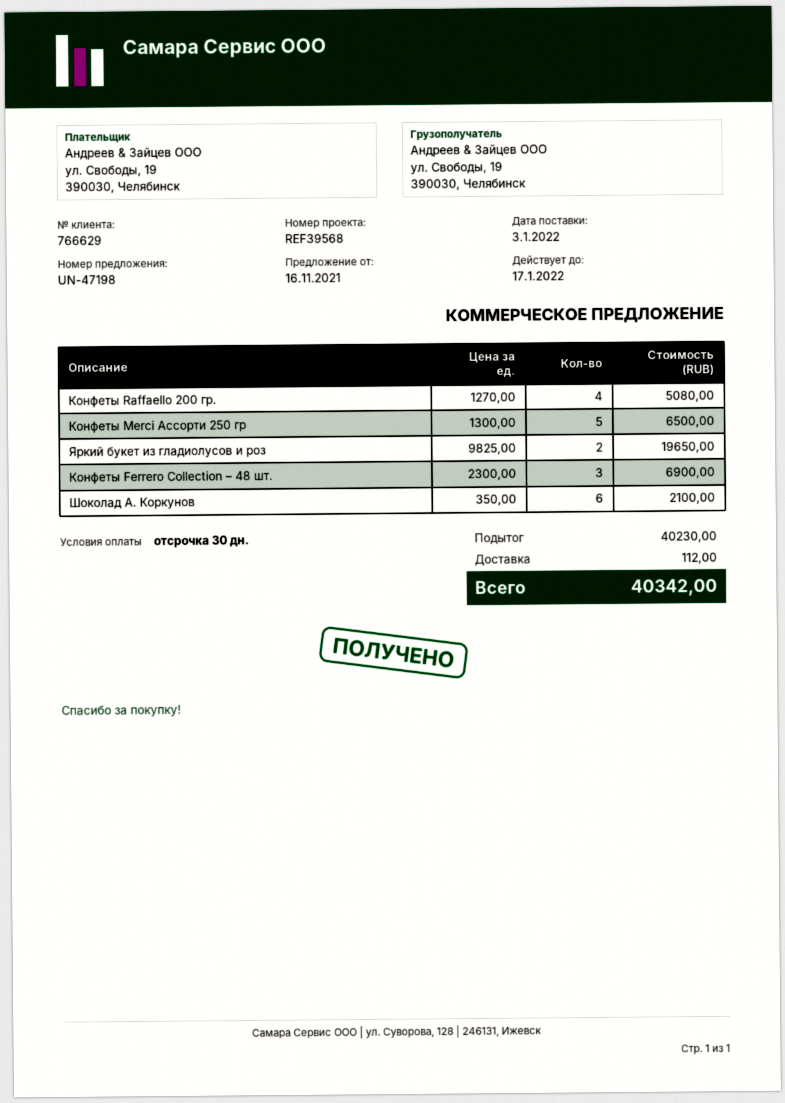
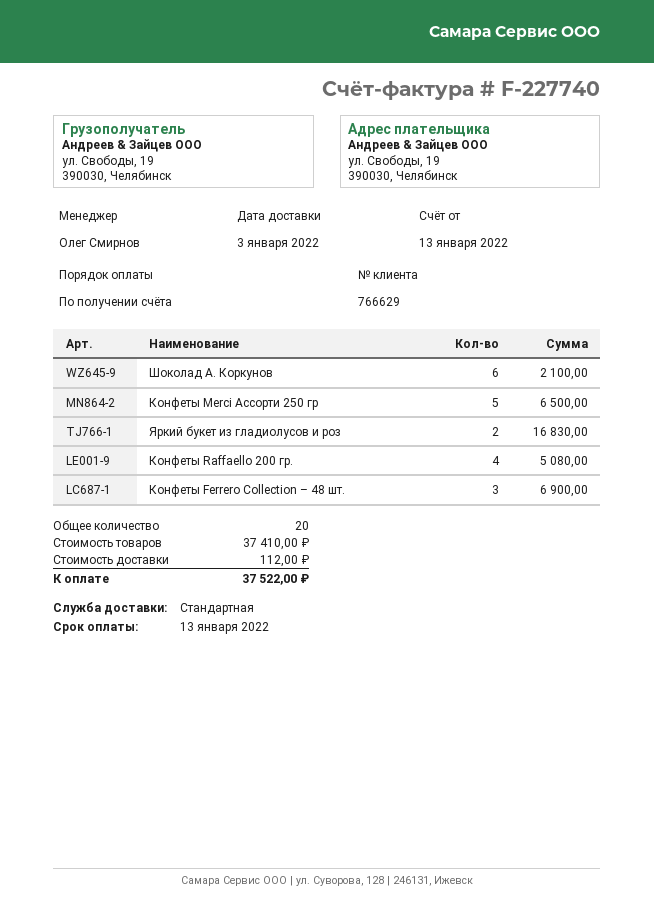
payment terms: 30 days -> on receipt
Яркий букет из гладиолусов и роз: 2 for 19650.00 -> 2 for 16830.00
subtotal: 40230.00 -> 37410.00
total: 40342.00 -> 37522.00

